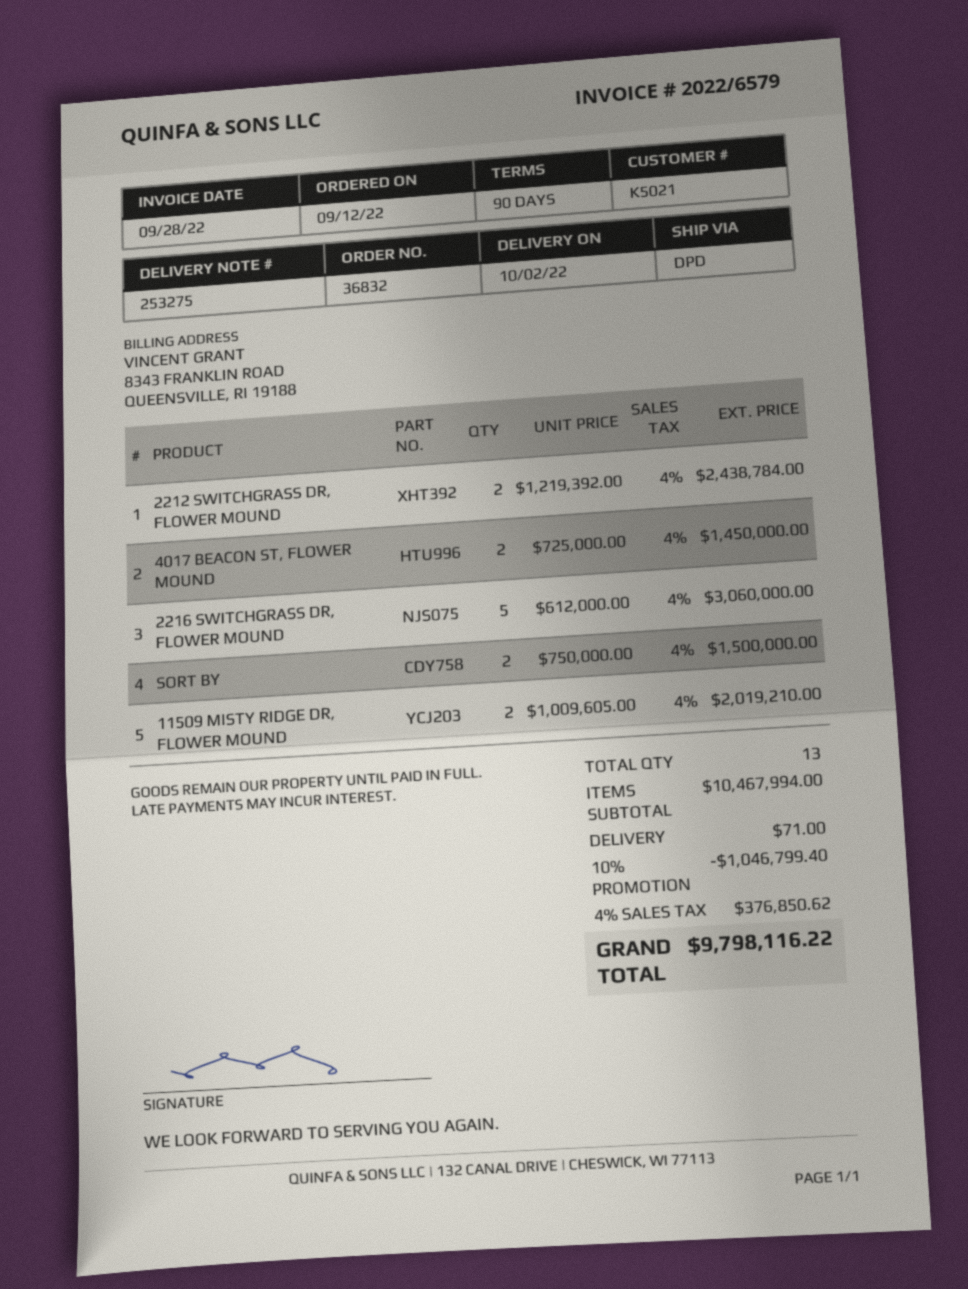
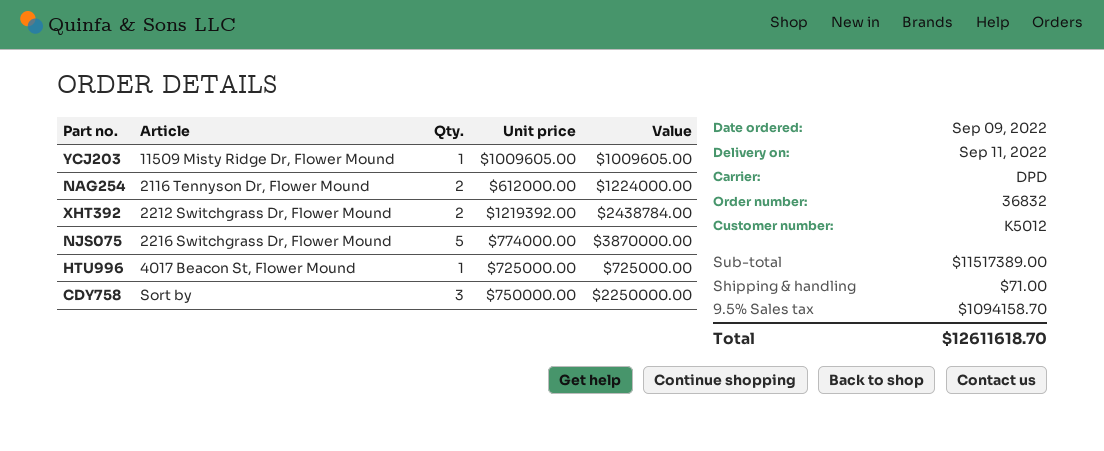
order date: 2022-09-12 -> 2022-09-09
delivery date: 2022-10-02 -> 2022-09-11
customer number: K5021 -> K5012
4017 BEACON ST, FLOWER MOUND: 2 x 725000.00 = 1450000.00 -> 1 x 725000.00 = 725000.00
2216 SWITCHGRASS DR, FLOWER MOUND: 5 x 612000.00 = 3060000.00 -> 5 x 774000.00 = 3870000.00
SORT BY: 2 x 750000.00 = 1500000.00 -> 3 x 750000.00 = 2250000.00
11509 MISTY RIDGE DR, FLOWER MOUND: 2 x 1009605.00 = 2019210.00 -> 1 x 1009605.00 = 1009605.00
2116 Tennyson Dr, Flower Mound: none -> 2 x 612000.00 = 1224000.00
subtotal: 10467994.00 -> 11517389.00
discount: 10% = 1046799.40 -> none
tax: 4% = 376850.62 -> 9.5% = 1094158.70
total: 9798116.22 -> 12611618.70

